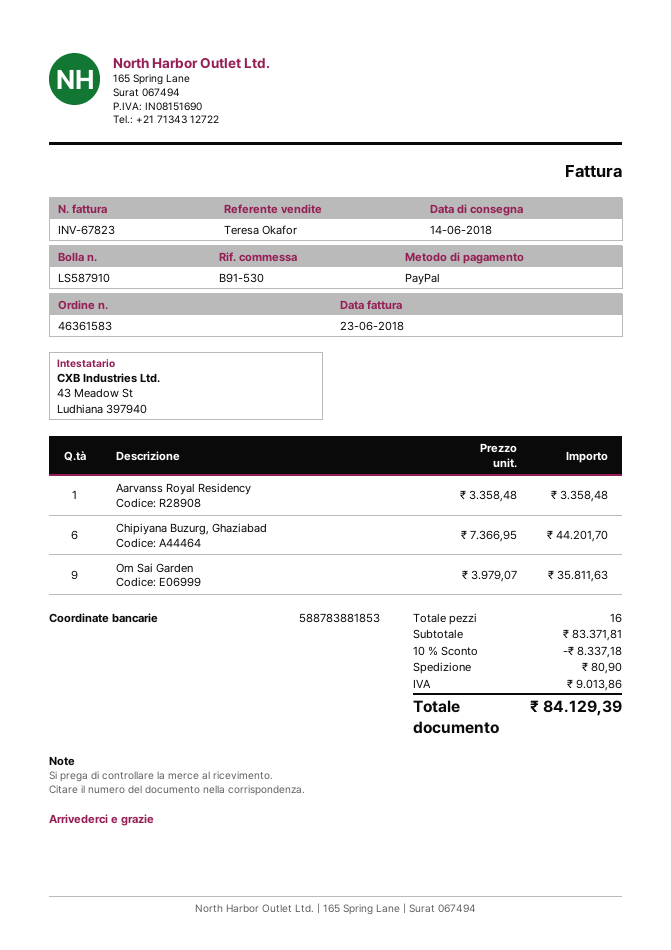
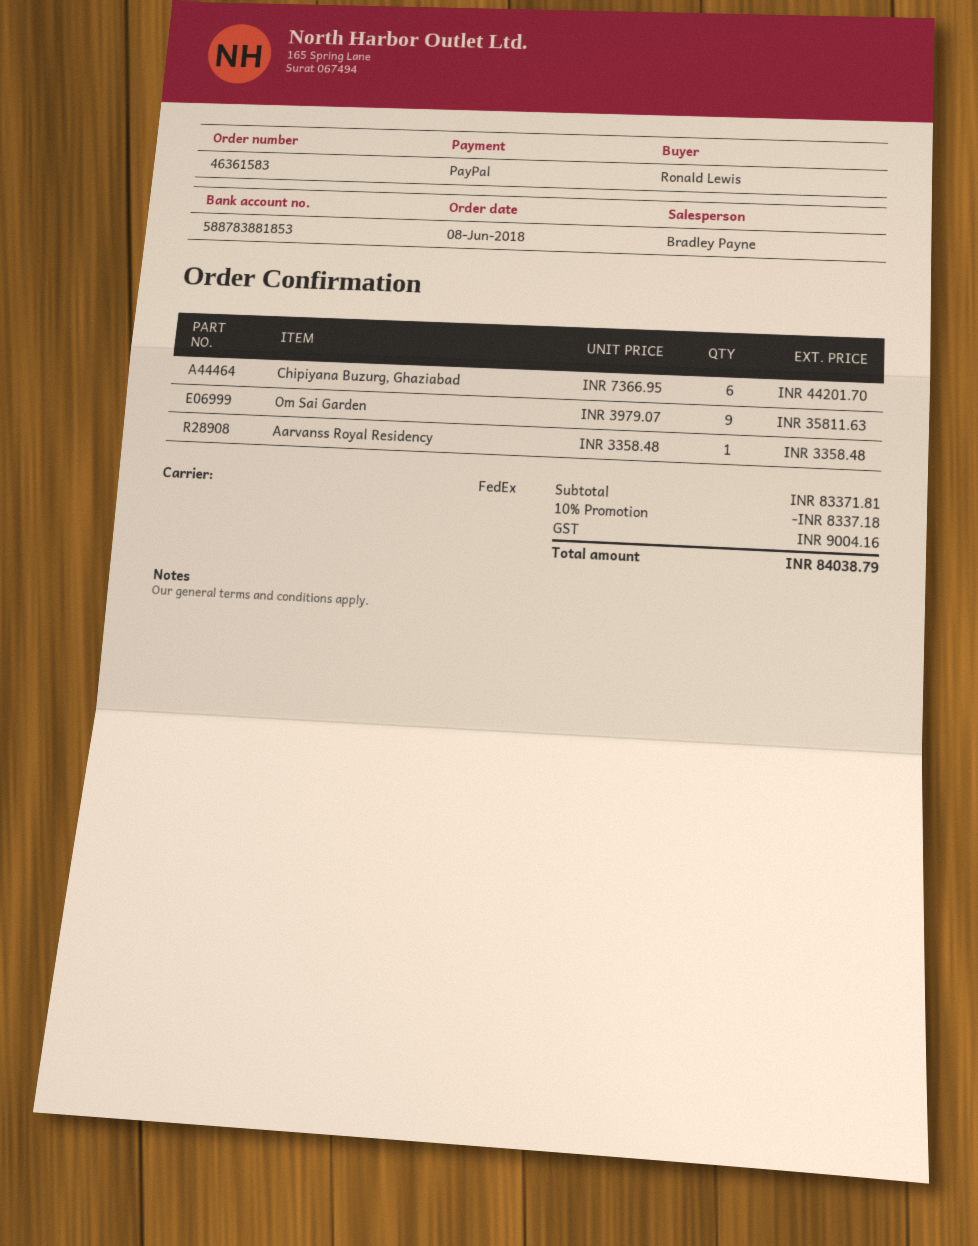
sales rep: Teresa Okafor -> Bradley Payne
shipping: 80.90 -> none
tax: 9013.86 -> 9004.16
total: 84129.39 -> 84038.79

